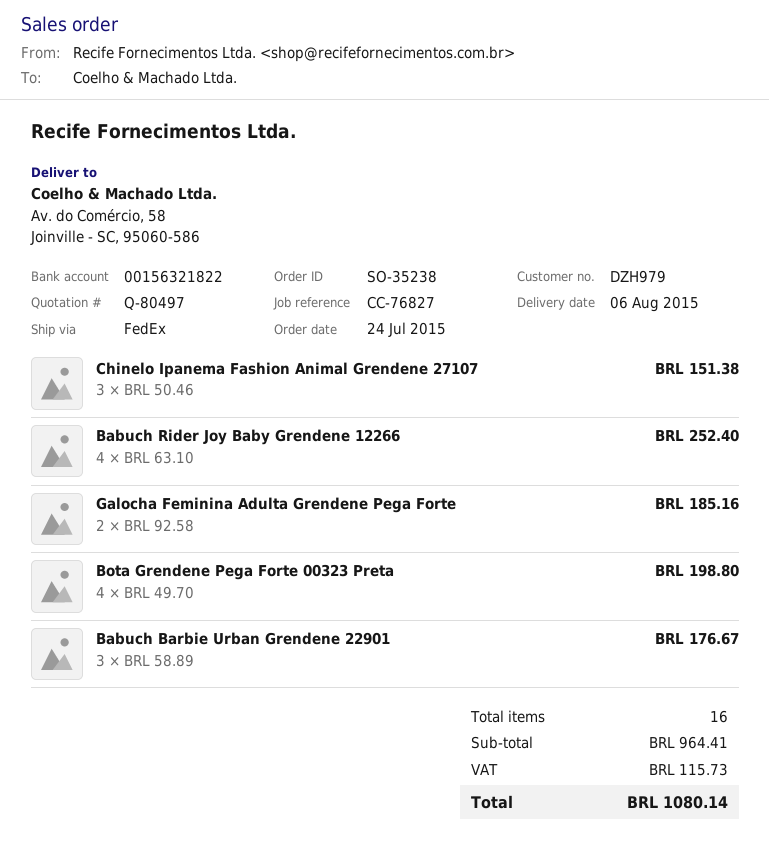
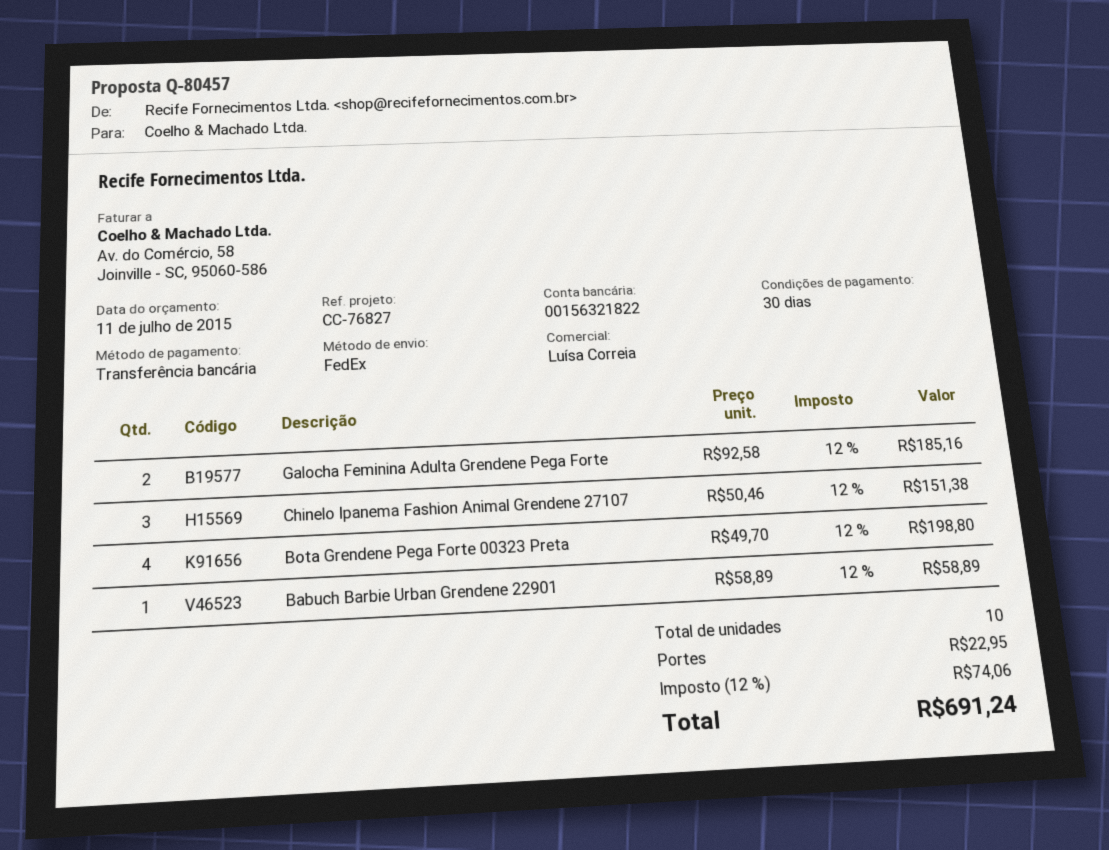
quote number: Q-80497 -> Q-80457
Babuch Rider Joy Baby Grendene 12266: 4 x 63.10 = 252.40 -> none
Babuch Barbie Urban Grendene 22901: 3 x 58.89 = 176.67 -> 1 x 58.89 = 58.89
total quantity: 16 -> 10
shipping: none -> 22.95
tax: 115.73 -> 74.06
total: 1080.14 -> 691.24

